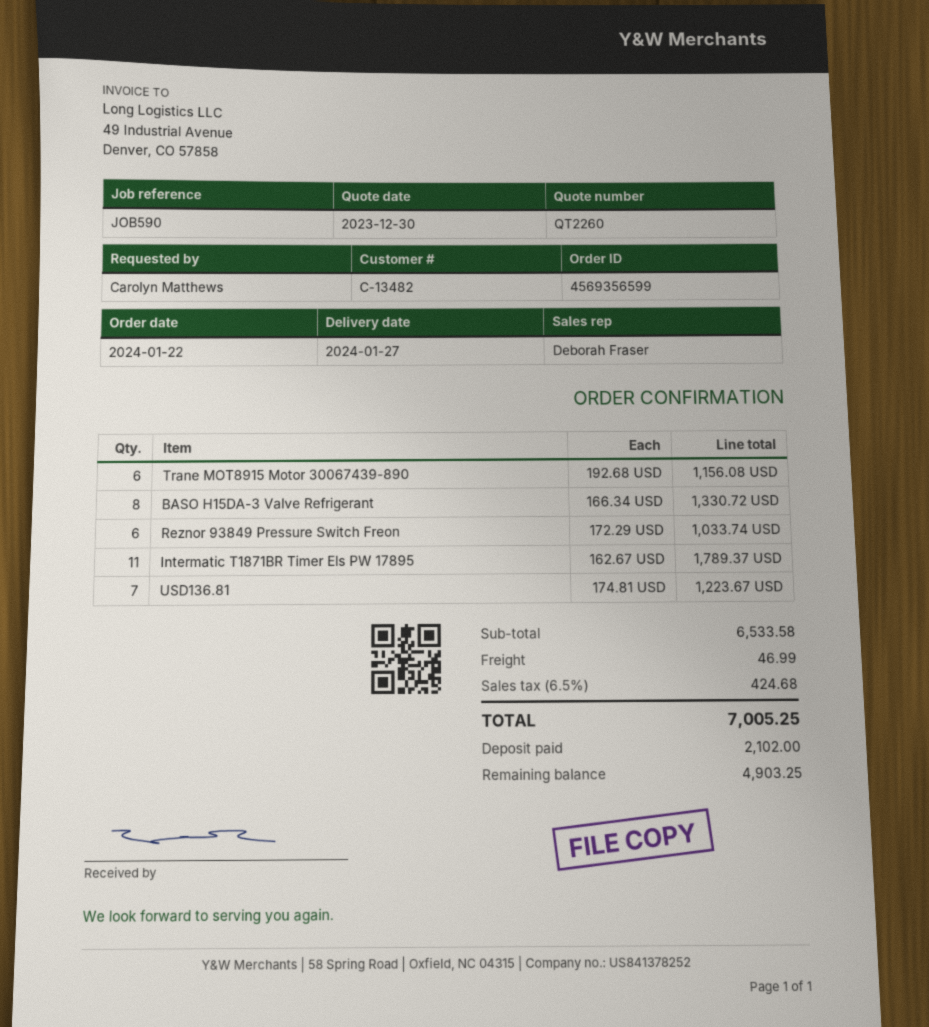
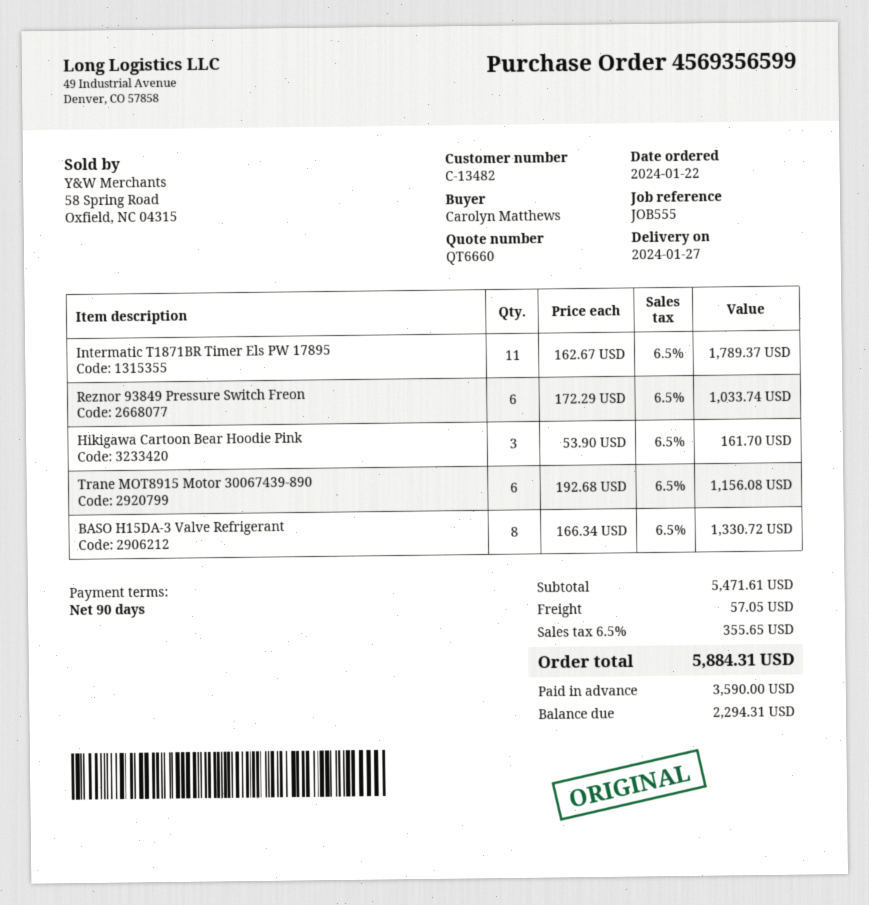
quote number: QT2260 -> QT6660
reference: JOB590 -> JOB555
USD136.81: 7 x 174.81 = 1223.67 -> none
Hikigawa Cartoon Bear Hoodie Pink: none -> 3 x 53.90 = 161.70
subtotal: 6533.58 -> 5471.61
shipping: 46.99 -> 57.05
tax: 6.5% = 424.68 -> 6.5% = 355.65
total: 7005.25 -> 5884.31
deposit: 2102.00 -> 3590.00
balance: 4903.25 -> 2294.31

